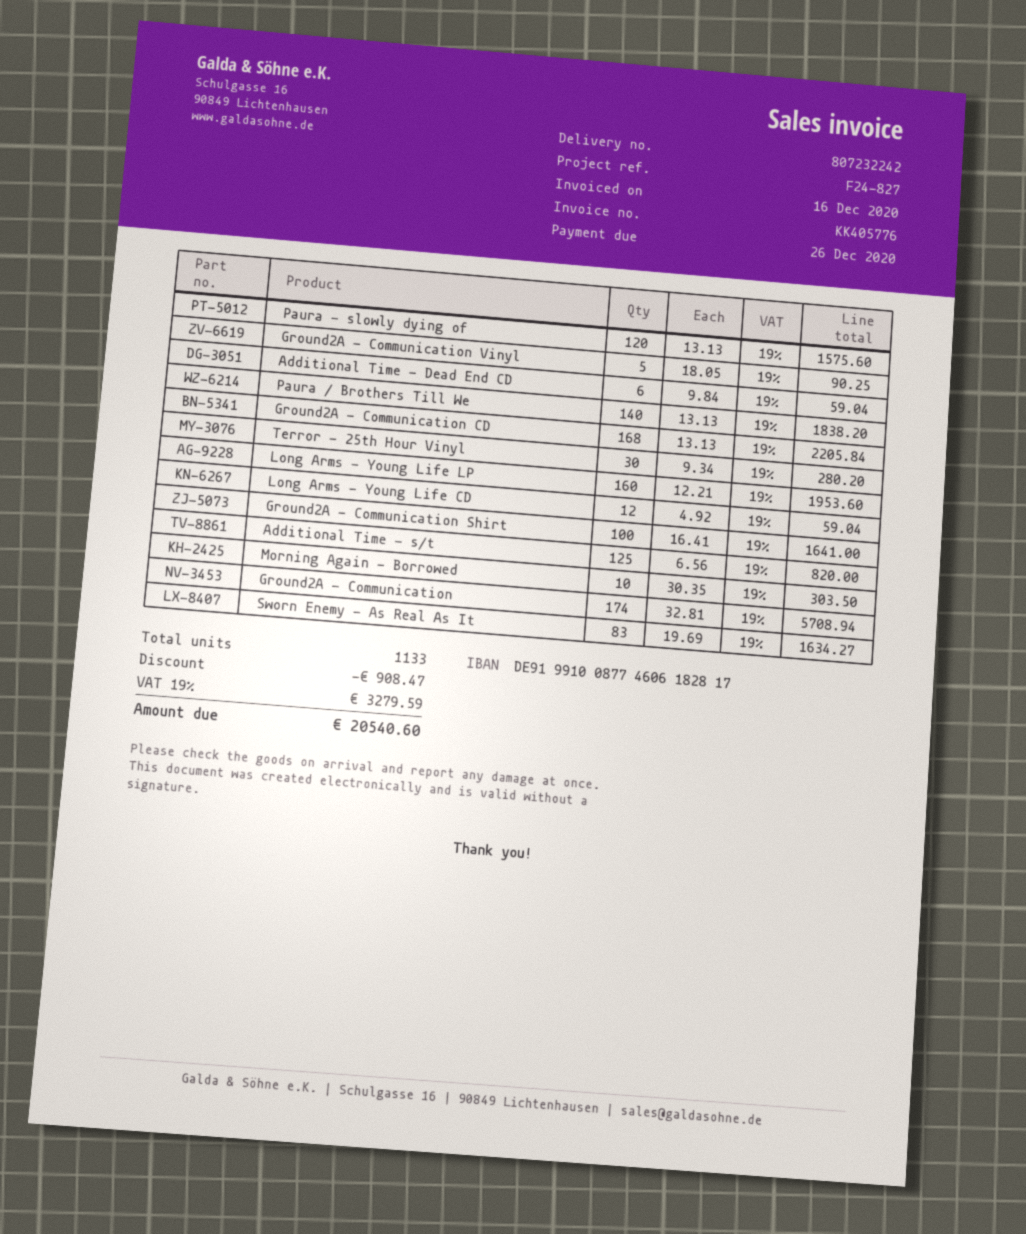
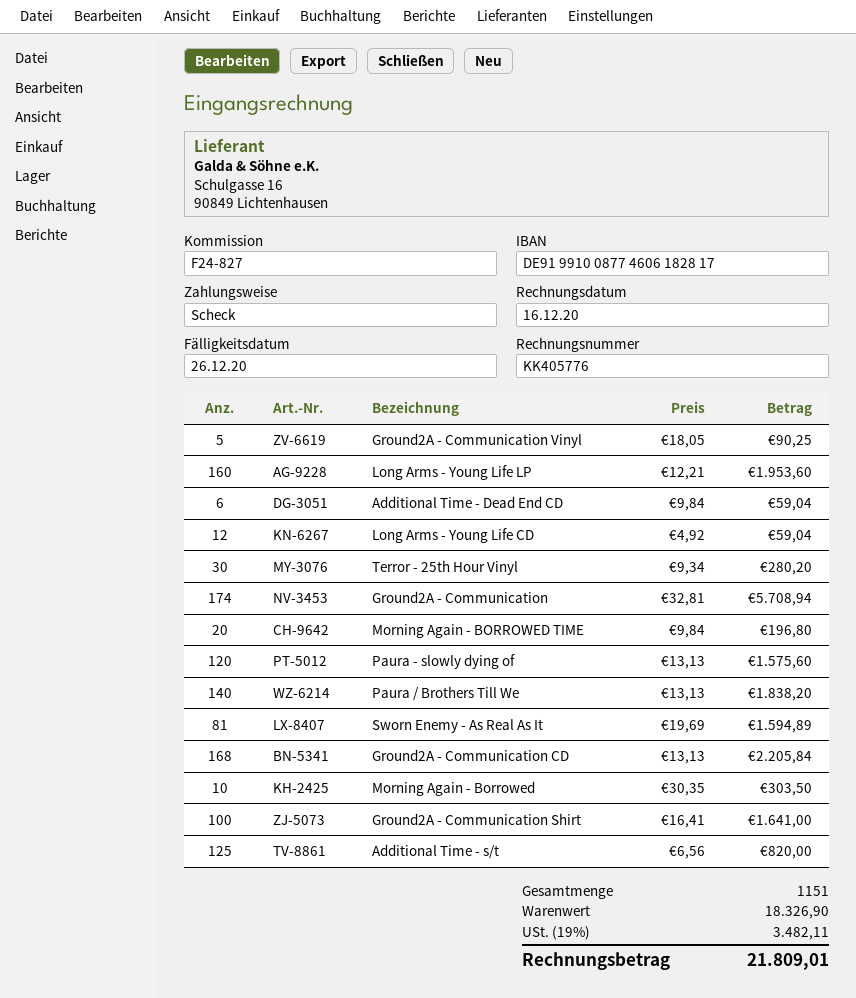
Sworn Enemy - As Real As It: 83 x 19.69 = 1634.27 -> 81 x 19.69 = 1594.89
Morning Again - BORROWED TIME: none -> 20 x 9.84 = 196.80
total quantity: 1133 -> 1151
discount: 908.47 -> none
tax: 19% = 3279.59 -> 19% = 3482.11
total: 20540.60 -> 21809.01

